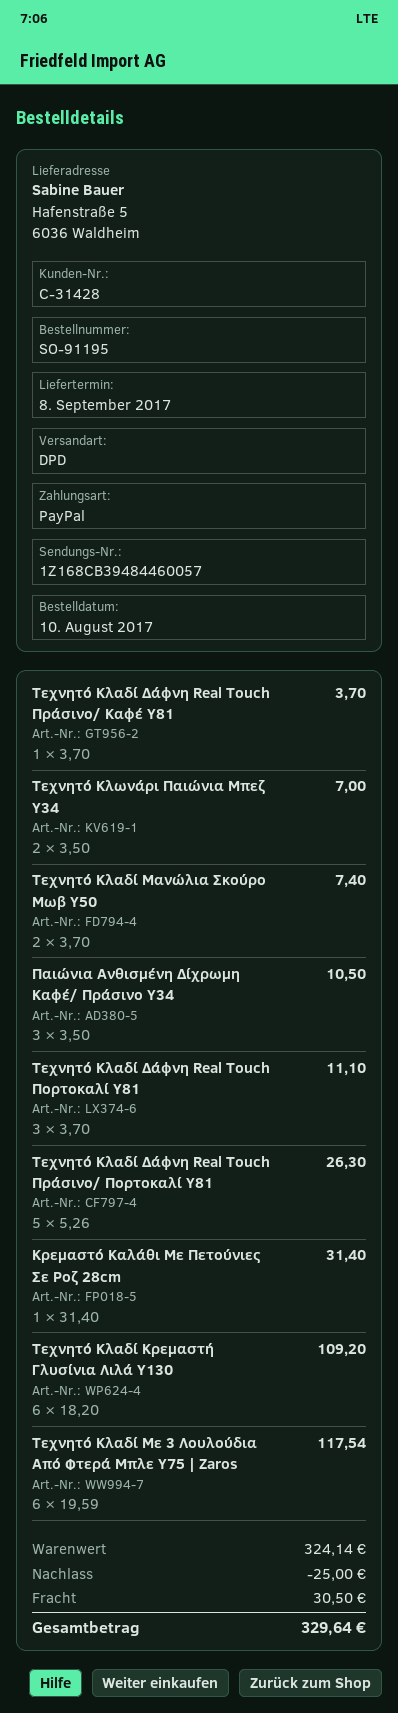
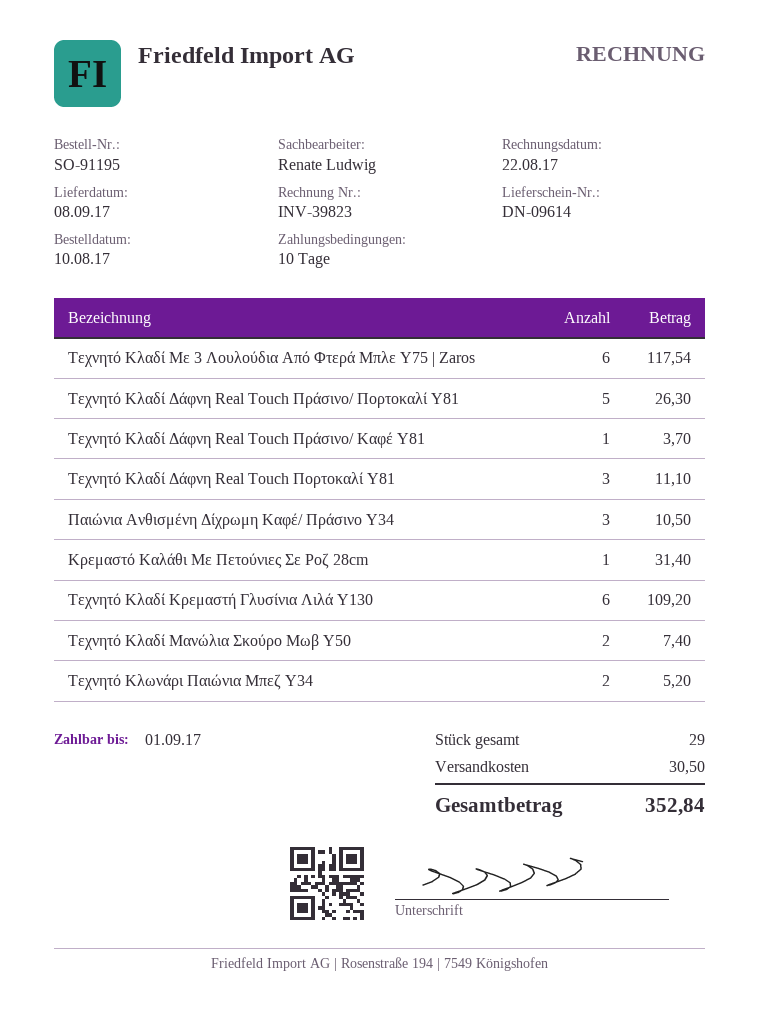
Τεχνητό Κλωνάρι Παιώνια Μπεζ Υ34: 2 for 7.00 -> 2 for 5.20
discount: 25.00 -> none
total: 329.64 -> 352.84

